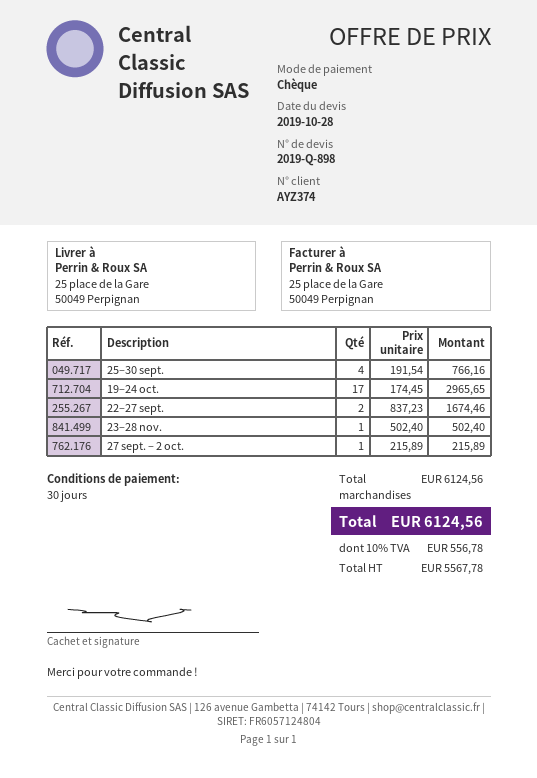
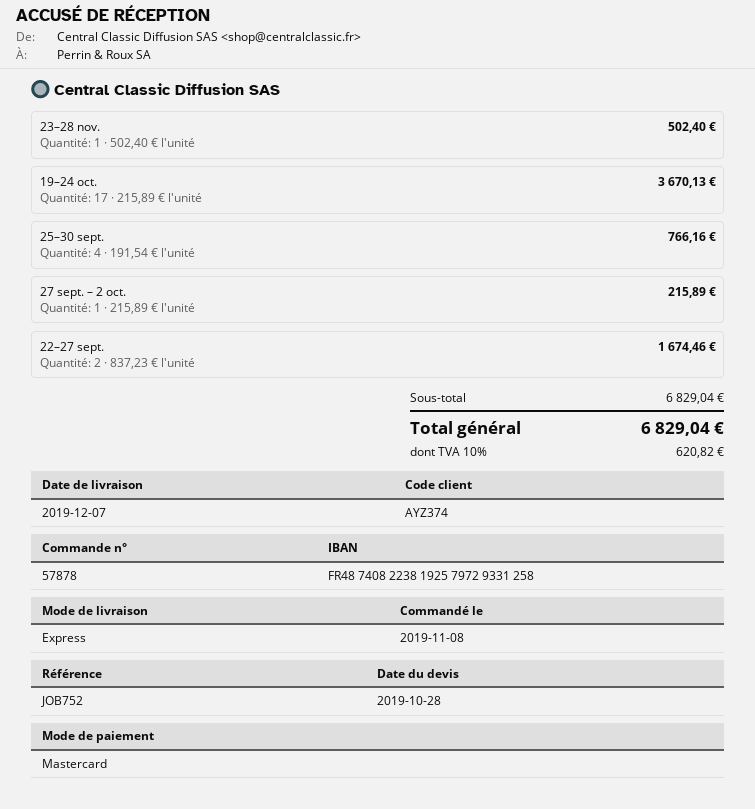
payment method: cheque -> Mastercard
19–24 oct.: 17 x 174.45 = 2965.65 -> 17 x 215.89 = 3670.13
subtotal: 6124.56 -> 6829.04
tax: 10% = 556.78 -> 10% = 620.82
total: 6124.56 -> 6829.04

